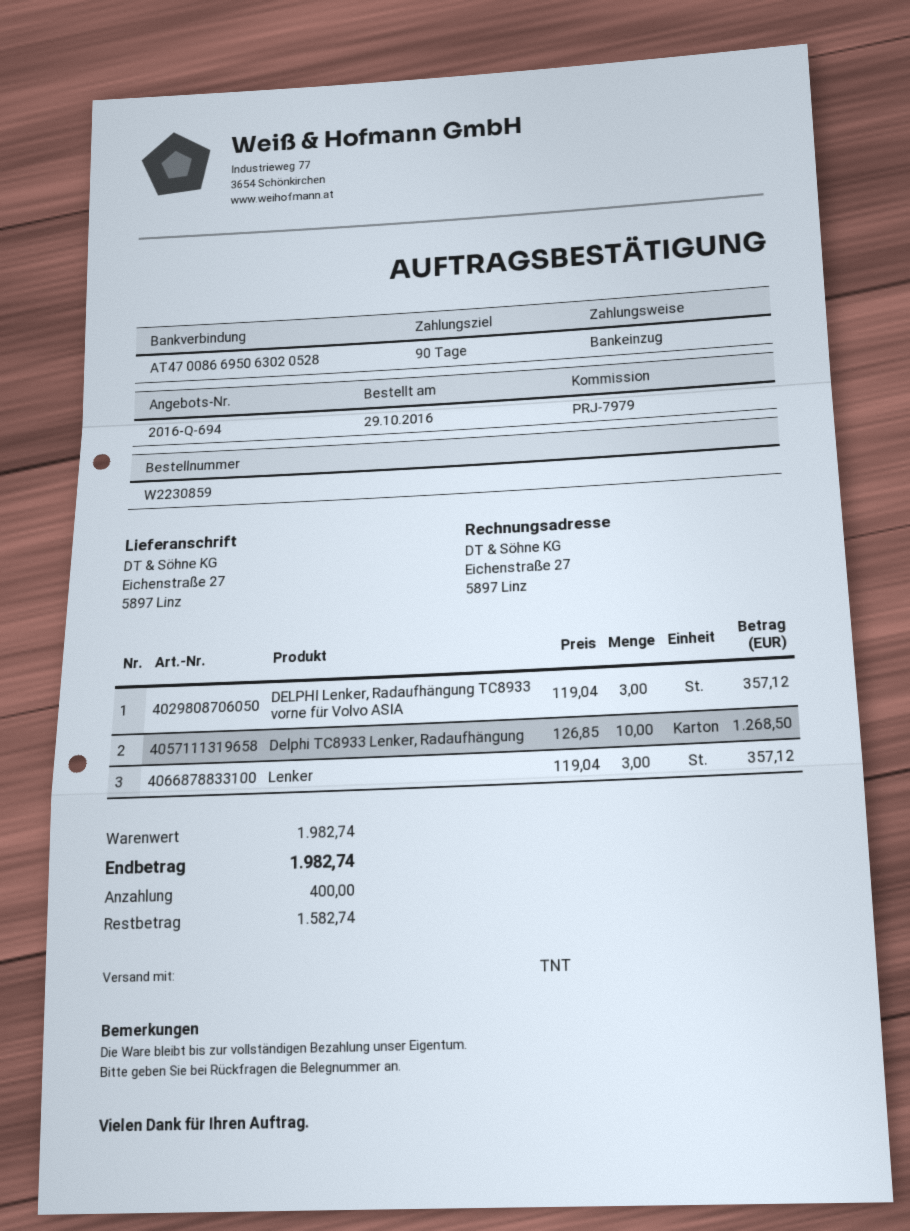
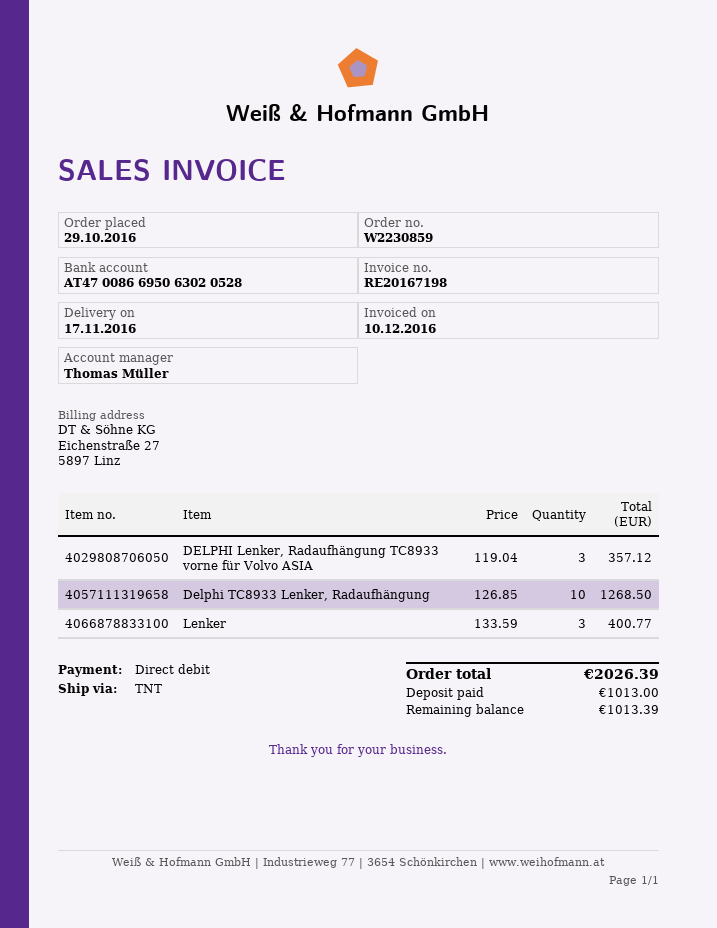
Lenker: 3 x 119.04 = 357.12 -> 3 x 133.59 = 400.77
total: 1982.74 -> 2026.39
deposit: 400.00 -> 1013.00
balance: 1582.74 -> 1013.39

